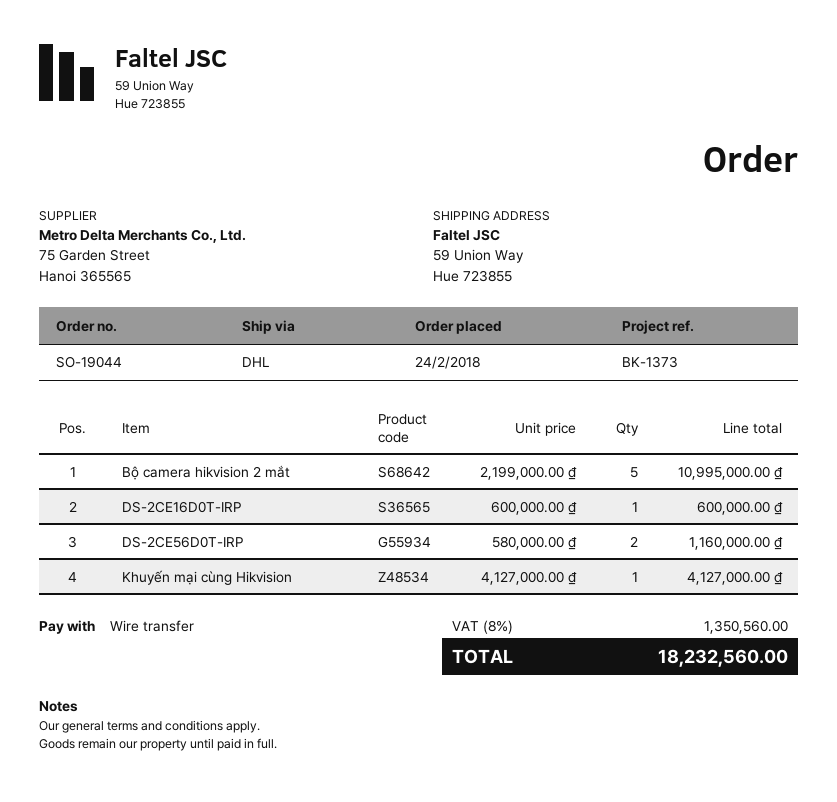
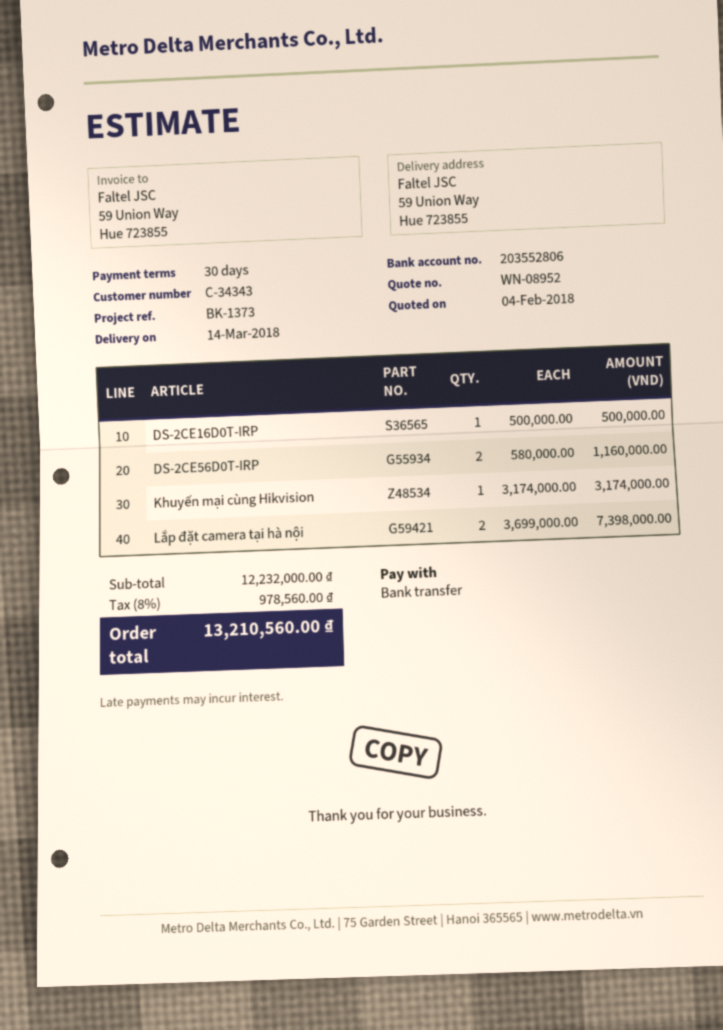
Bộ camera hikvision 2 mắt: 5 x 2199000.00 = 10995000.00 -> none
DS-2CE16D0T-IRP: 1 x 600000.00 = 600000.00 -> 1 x 500000.00 = 500000.00
Khuyến mại cùng Hikvision: 1 x 4127000.00 = 4127000.00 -> 1 x 3174000.00 = 3174000.00
Lắp đặt camera tại hà nội: none -> 2 x 3699000.00 = 7398000.00
tax: 8% = 1350560.00 -> 8% = 978560.00
total: 18232560.00 -> 13210560.00

